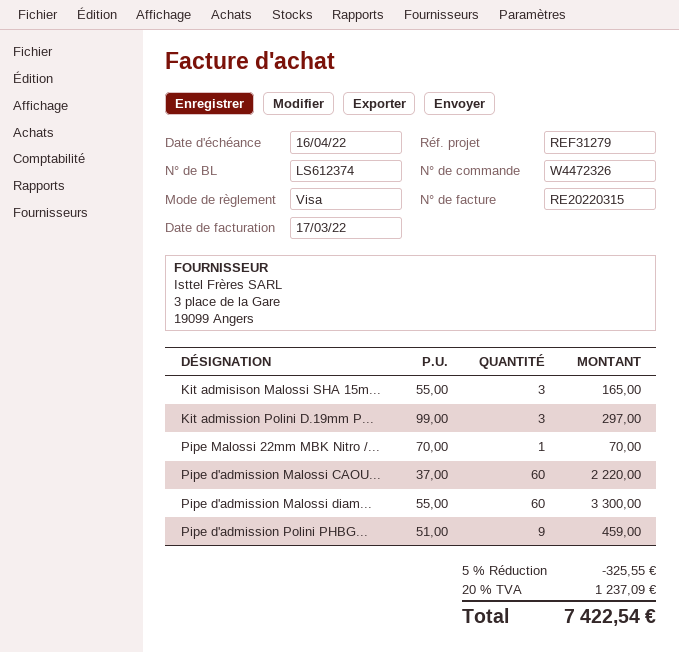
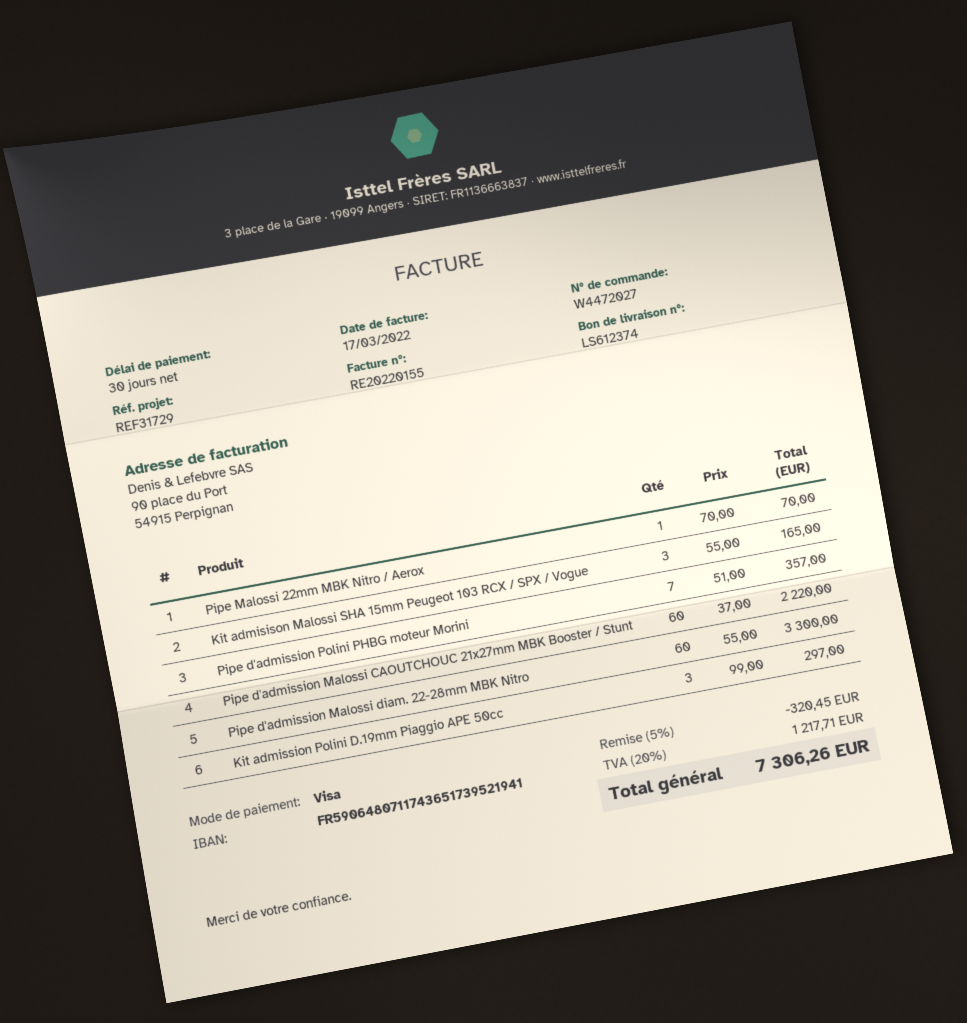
order number: W4472326 -> W4472027
invoice number: RE20220315 -> RE20220155
reference: REF31279 -> REF31729
Pipe d'admission Polini PHBG...: 9 x 51.00 = 459.00 -> 7 x 51.00 = 357.00
discount: 5% = 325.55 -> 5% = 320.45
tax: 20% = 1237.09 -> 20% = 1217.71
total: 7422.54 -> 7306.26

